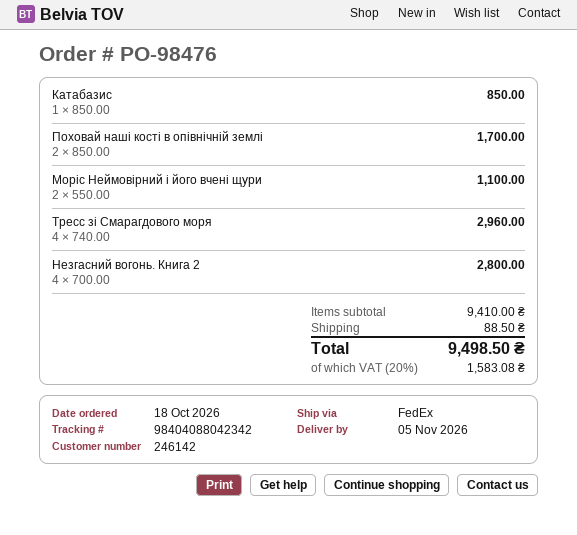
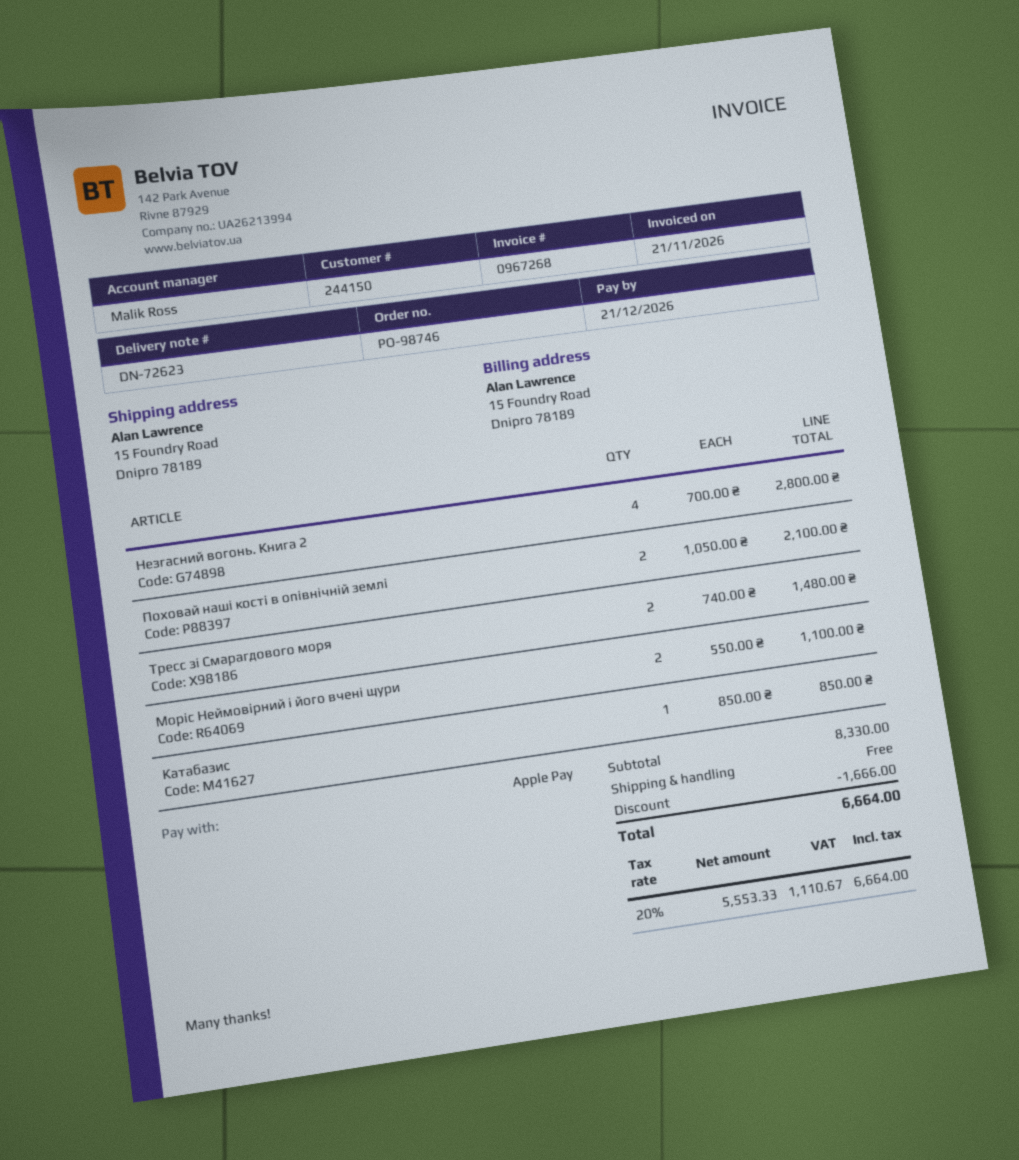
order number: PO-98476 -> PO-98746
customer number: 246142 -> 244150
Поховай наші кості в опівнічній землі: 2 x 850.00 = 1700.00 -> 2 x 1050.00 = 2100.00
Тресс зі Смарагдового моря: 4 x 740.00 = 2960.00 -> 2 x 740.00 = 1480.00
subtotal: 9410.00 -> 8330.00
discount: none -> 1666.00
shipping: 88.50 -> 0.00
tax: 20% = 1583.08 -> 20% = 1110.67
total: 9498.50 -> 6664.00

